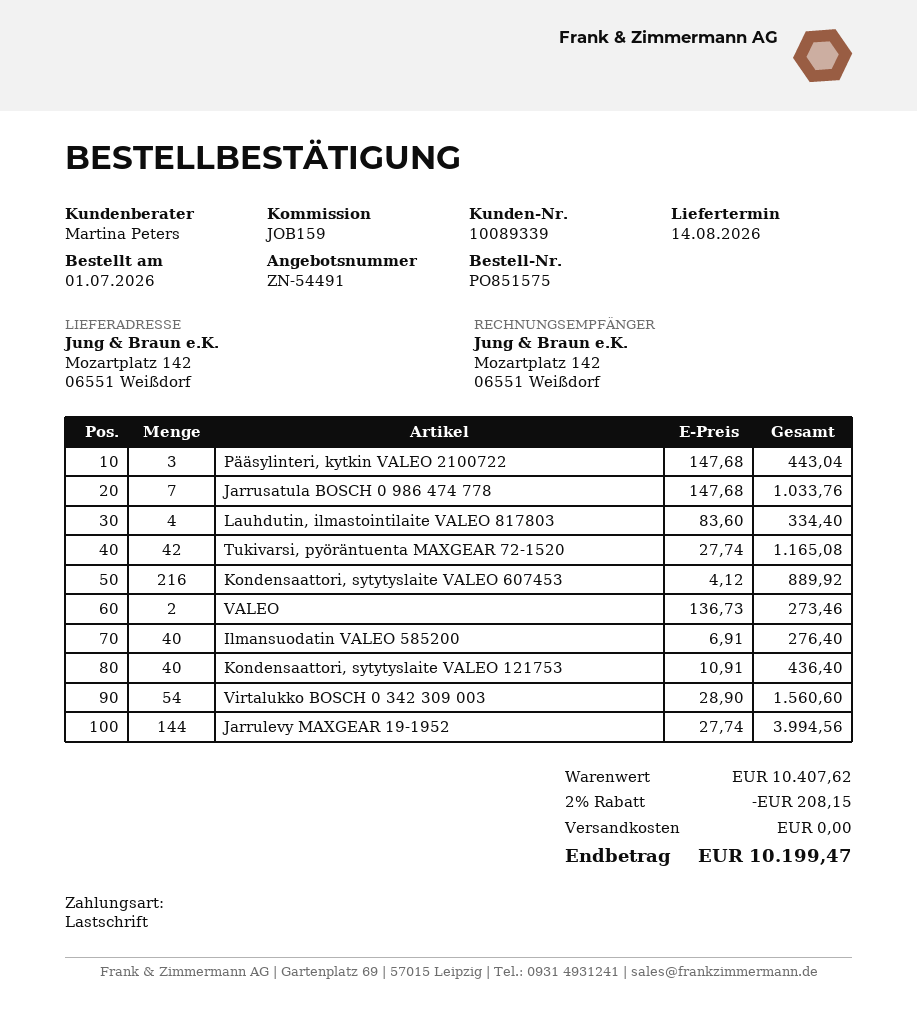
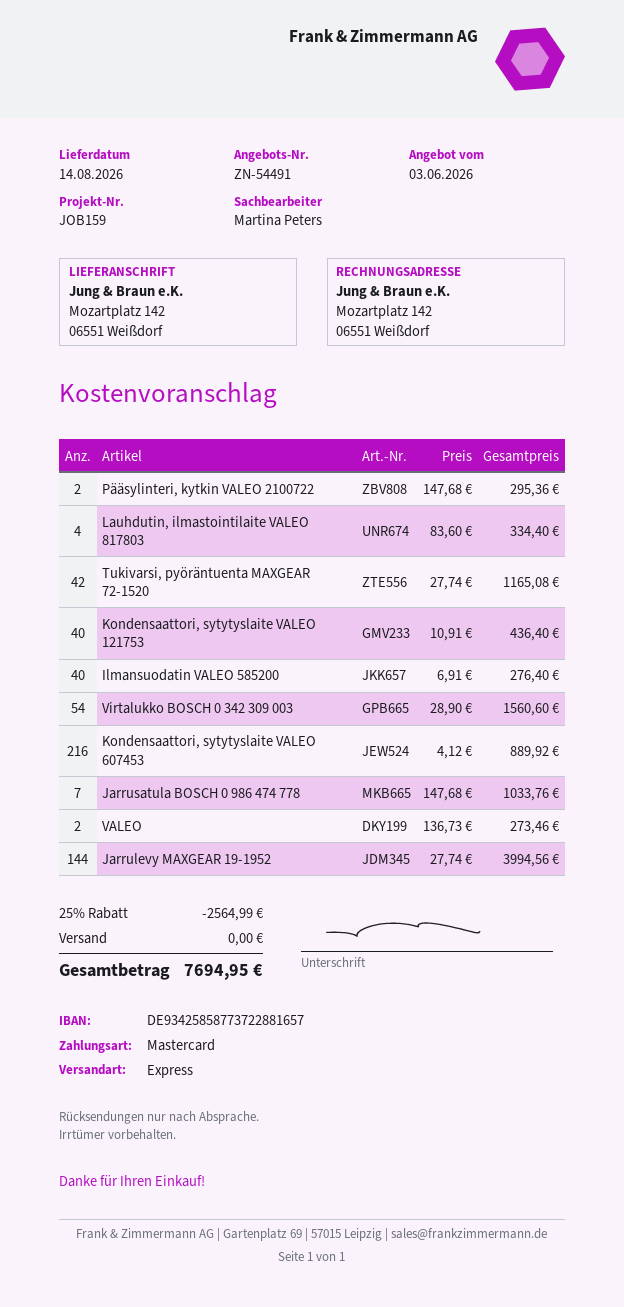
payment method: direct debit -> Mastercard
Pääsylinteri, kytkin VALEO 2100722: 3 x 147.68 = 443.04 -> 2 x 147.68 = 295.36
discount: 2% = 208.15 -> 25% = 2564.99
total: 10199.47 -> 7694.95

